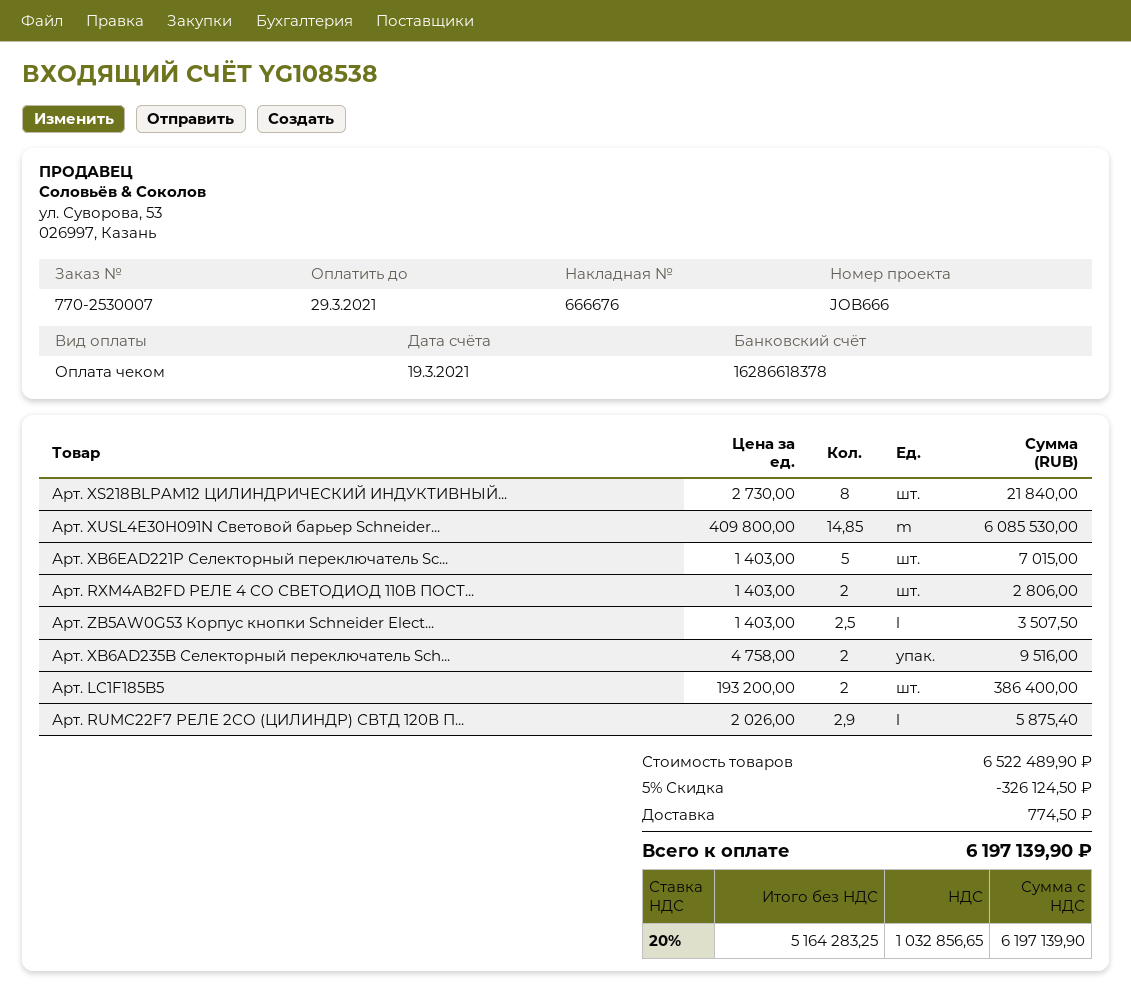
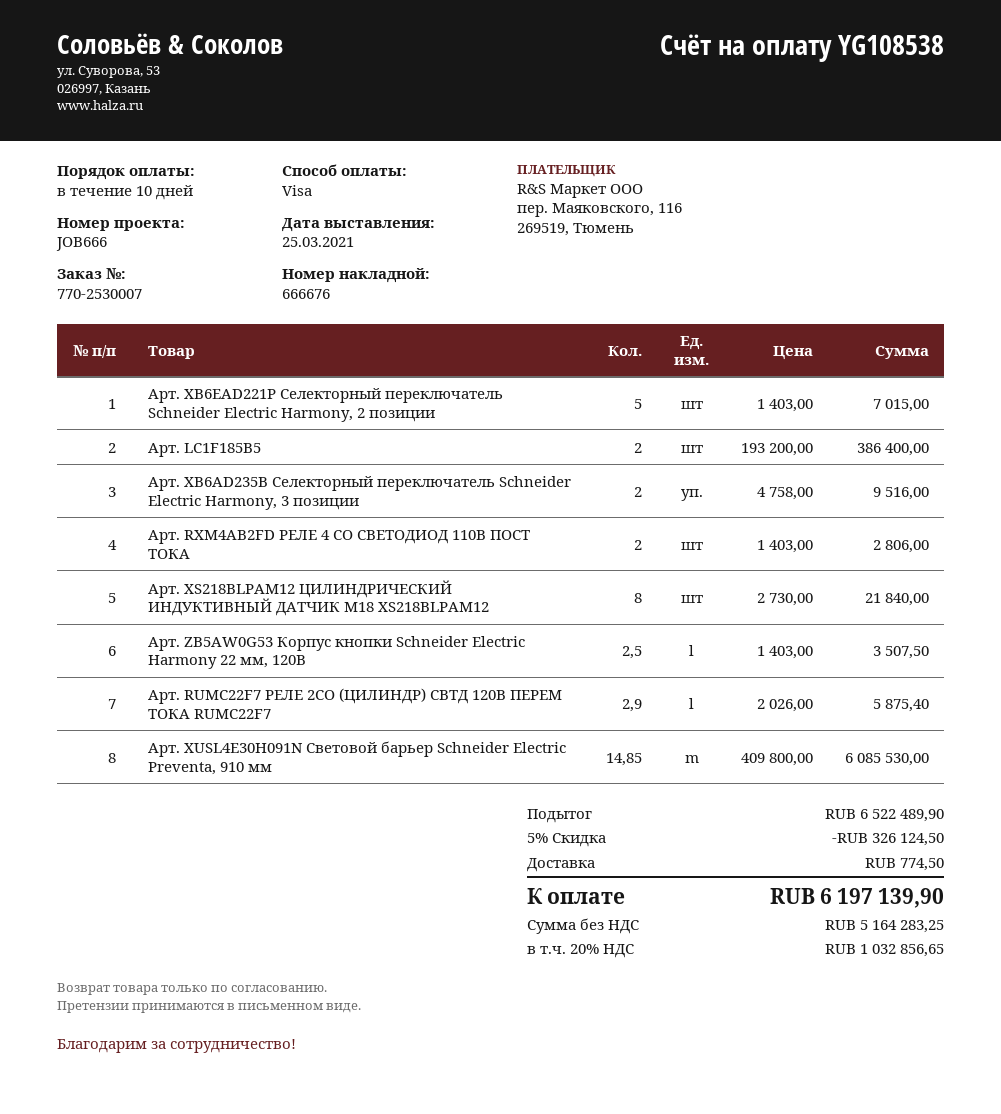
invoice date: 2021-03-19 -> 2021-03-25
payment method: cheque -> Visa

